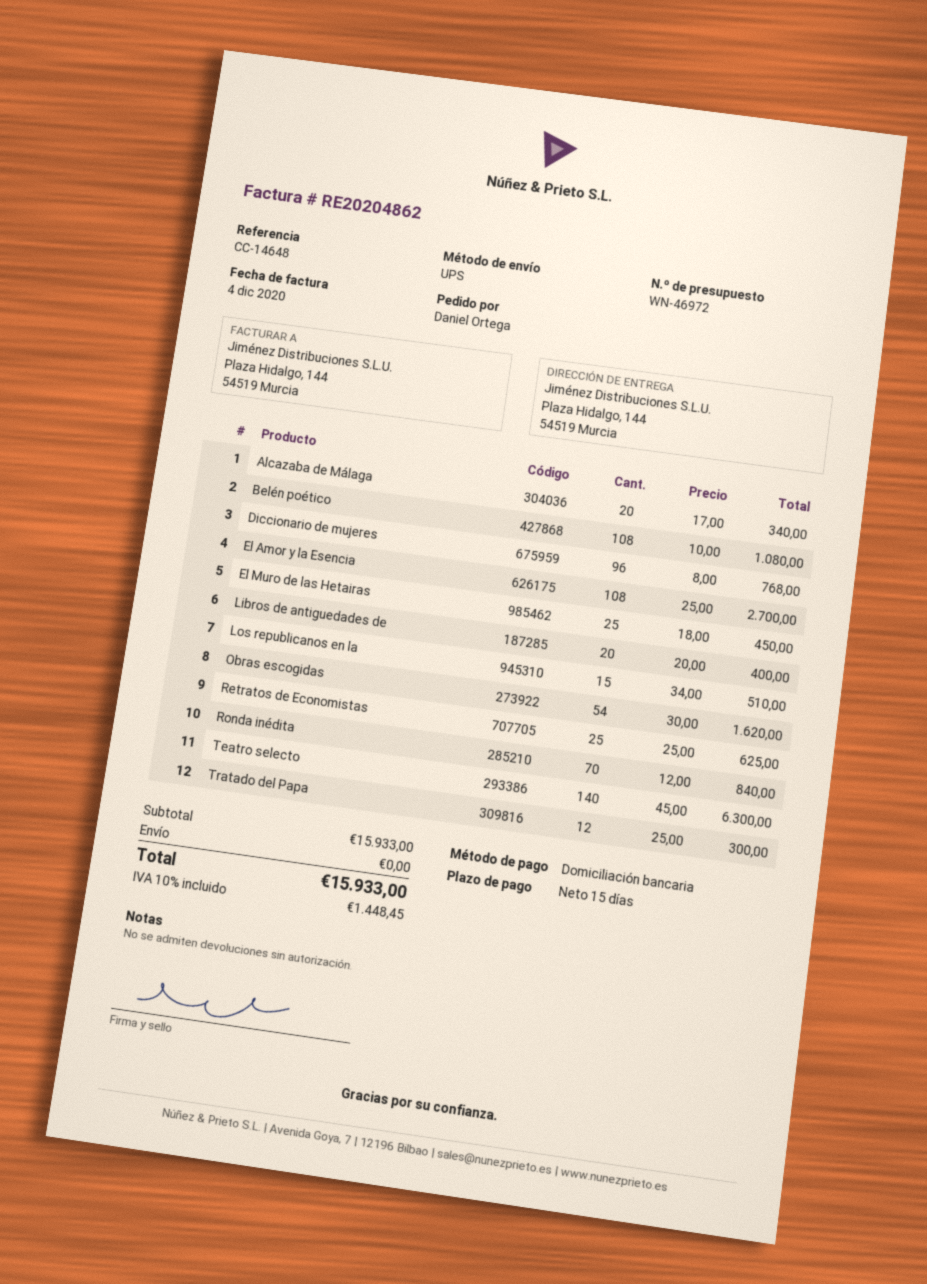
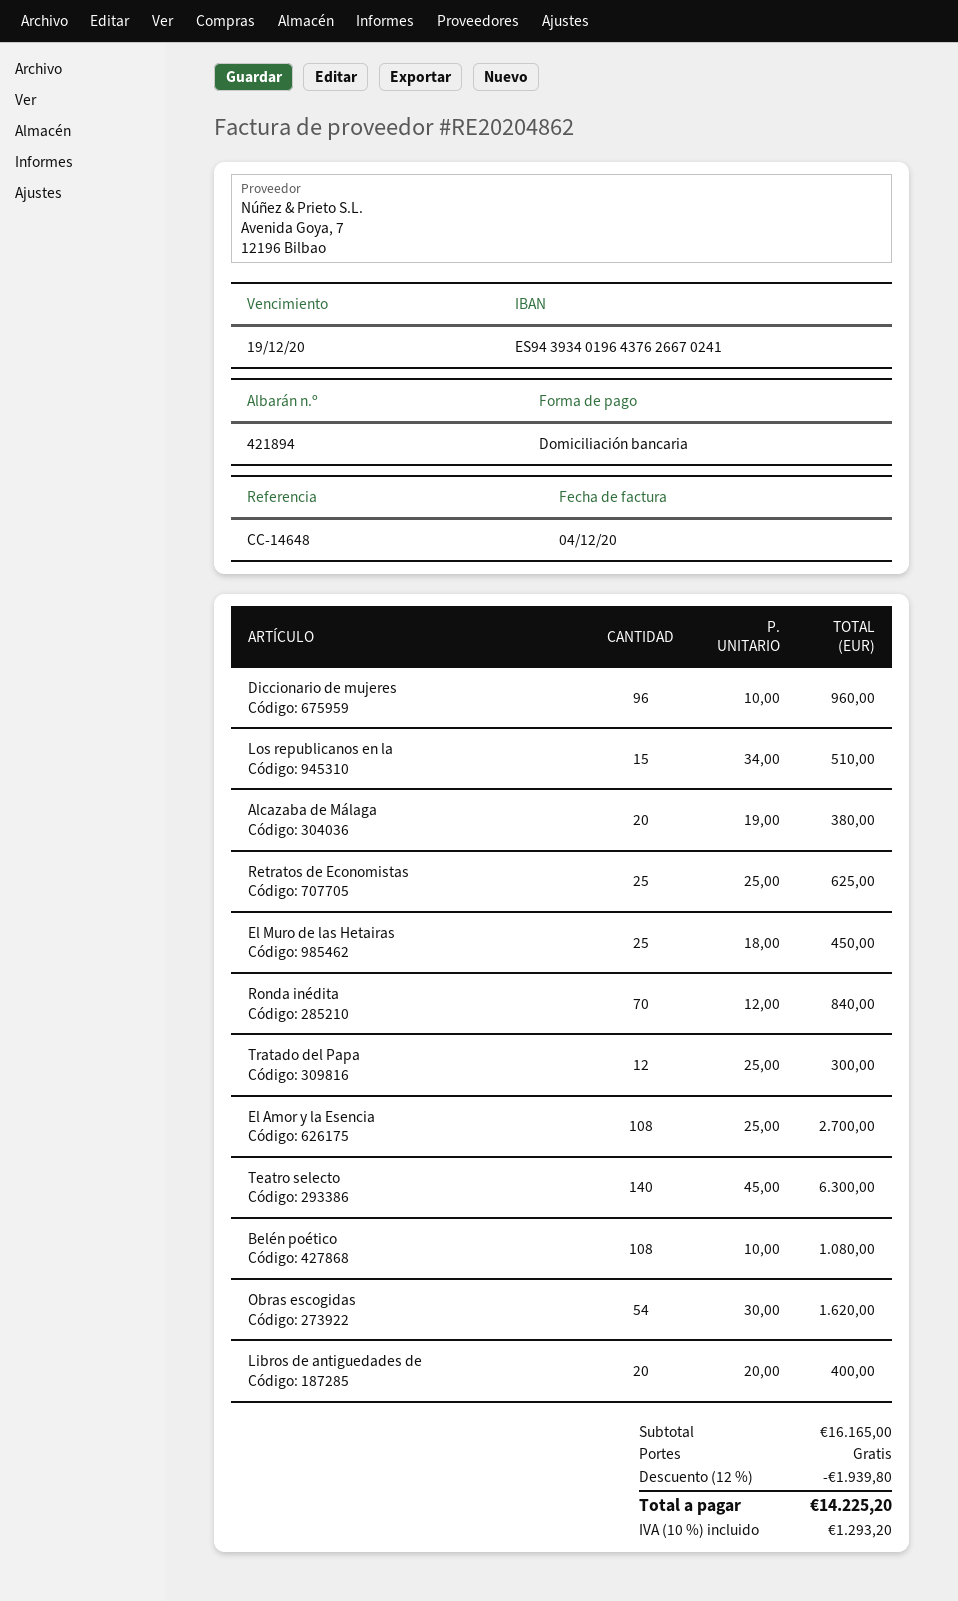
Alcazaba de Málaga: 20 x 17.00 = 340.00 -> 20 x 19.00 = 380.00
Diccionario de mujeres: 96 x 8.00 = 768.00 -> 96 x 10.00 = 960.00
subtotal: 15933.00 -> 16165.00
discount: none -> 12% = 1939.80
tax: 10% = 1448.45 -> 10% = 1293.20
total: 15933.00 -> 14225.20

